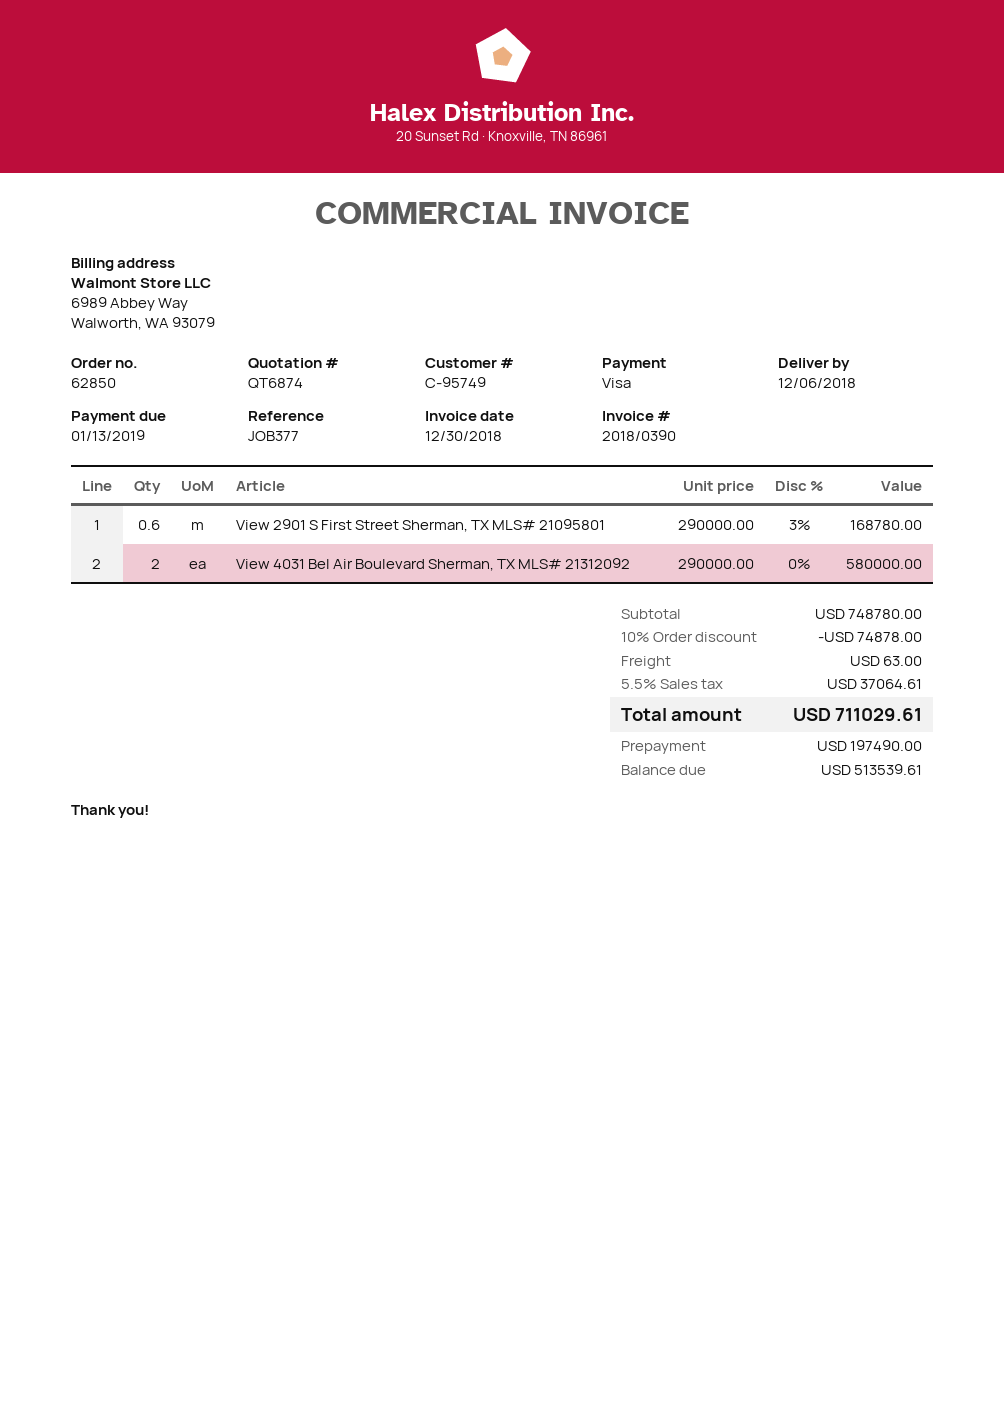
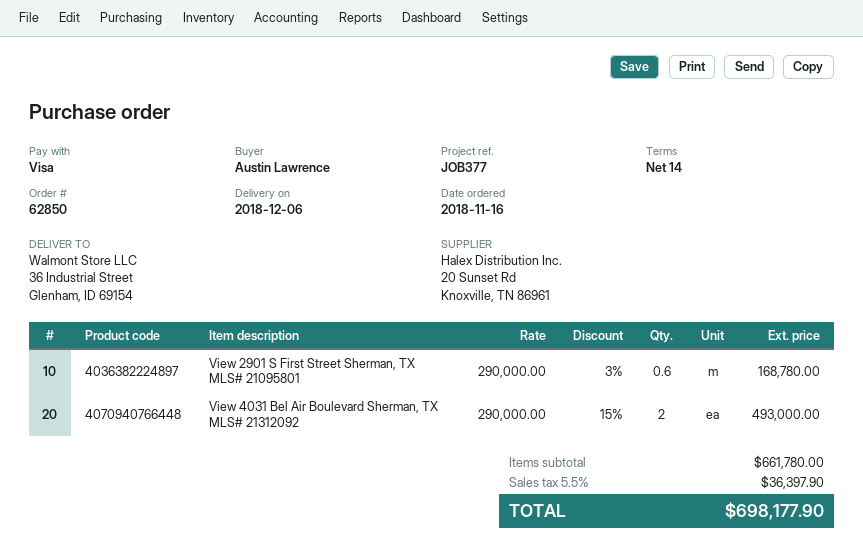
View 4031 Bel Air Boulevard Sherman, TX MLS# 21312092: 2 x 290000.00 = 580000.00 -> 2 x 290000.00 - 15% = 493000.00
subtotal: 748780.00 -> 661780.00
discount: 10% = 74878.00 -> none
shipping: 63.00 -> none
tax: 5.5% = 37064.61 -> 5.5% = 36397.90
total: 711029.61 -> 698177.90

